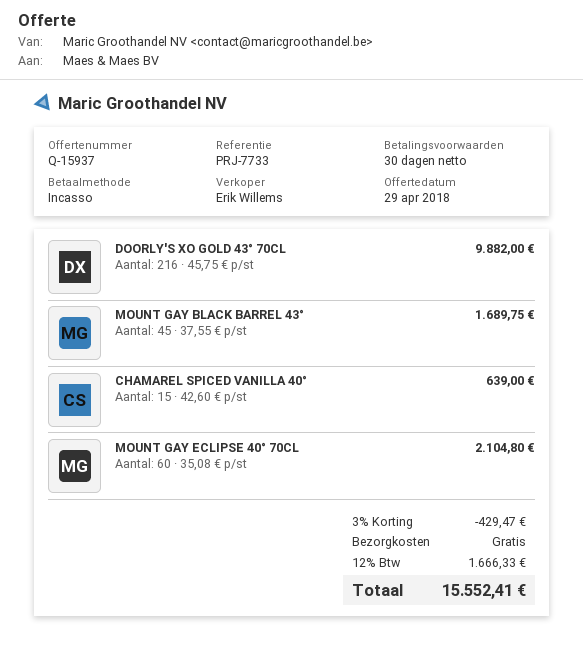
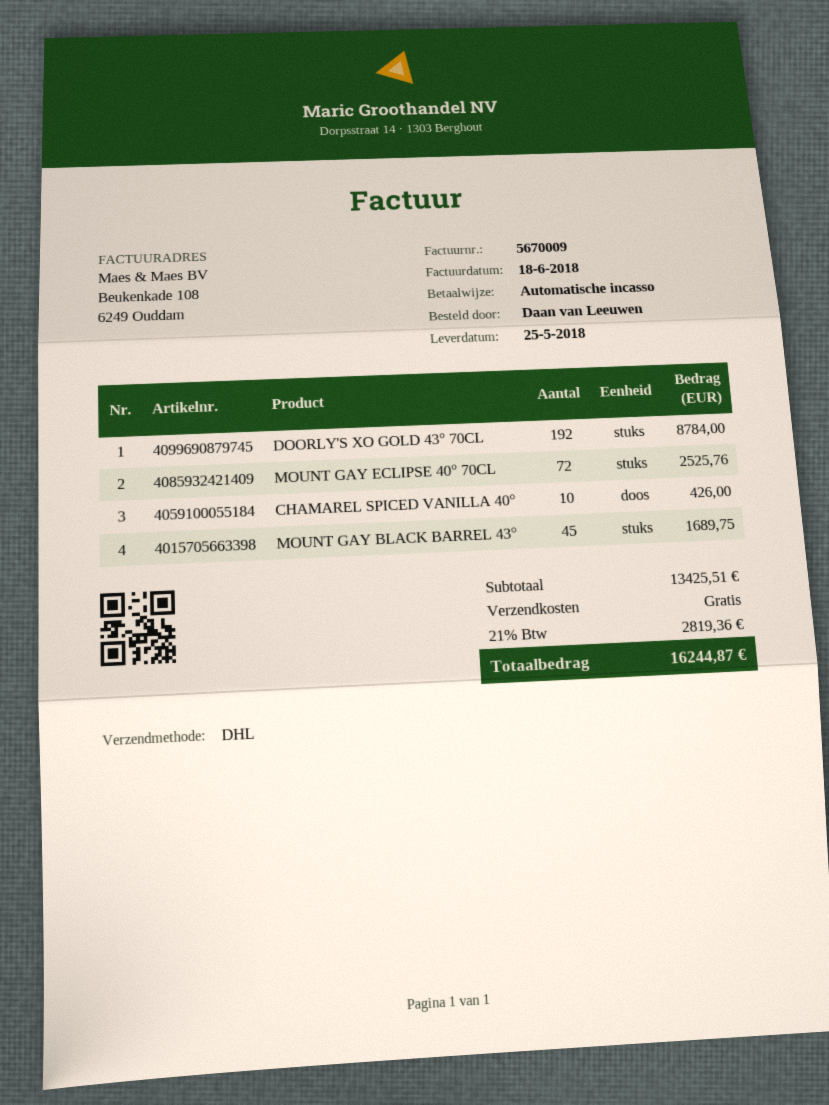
DOORLY'S XO GOLD 43° 70CL: 216 for 9882.00 -> 192 for 8784.00
CHAMAREL SPICED VANILLA 40°: 15 for 639.00 -> 10 for 426.00
MOUNT GAY ECLIPSE 40° 70CL: 60 for 2104.80 -> 72 for 2525.76
discount: 3% = 429.47 -> none
tax: 12% = 1666.33 -> 21% = 2819.36
total: 15552.41 -> 16244.87

